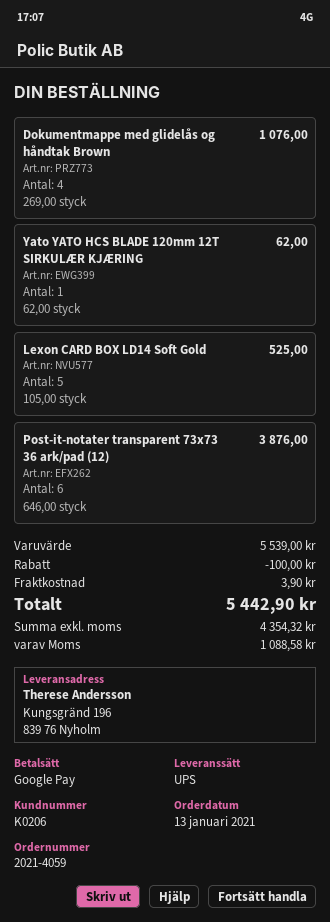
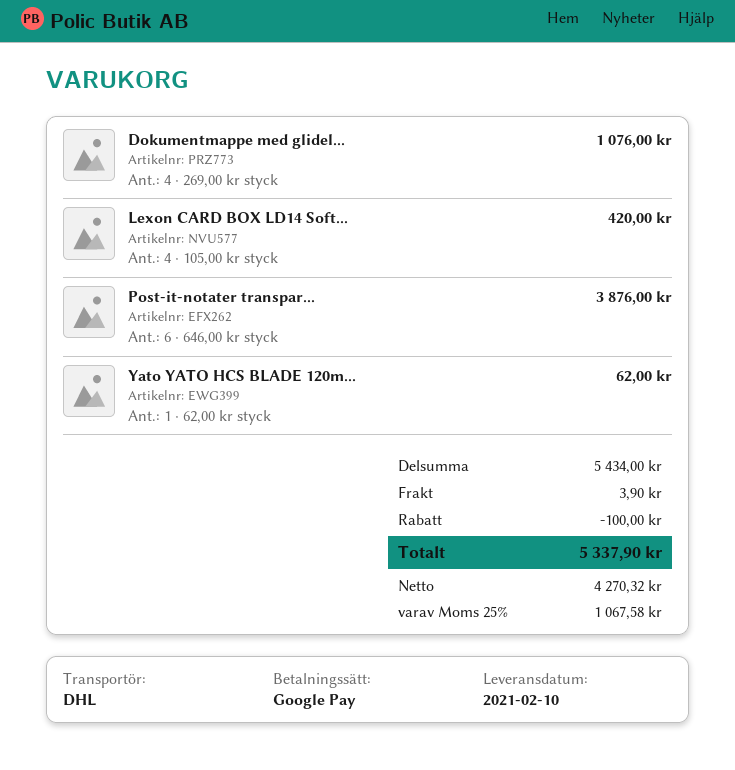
shipping method: UPS -> DHL
Lexon CARD BOX LD14 Soft Gold: 5 x 105.00 = 525.00 -> 4 x 105.00 = 420.00
subtotal: 5539.00 -> 5434.00
net: 4354.32 -> 4270.32
tax: 1088.58 -> 1067.58
total: 5442.90 -> 5337.90

